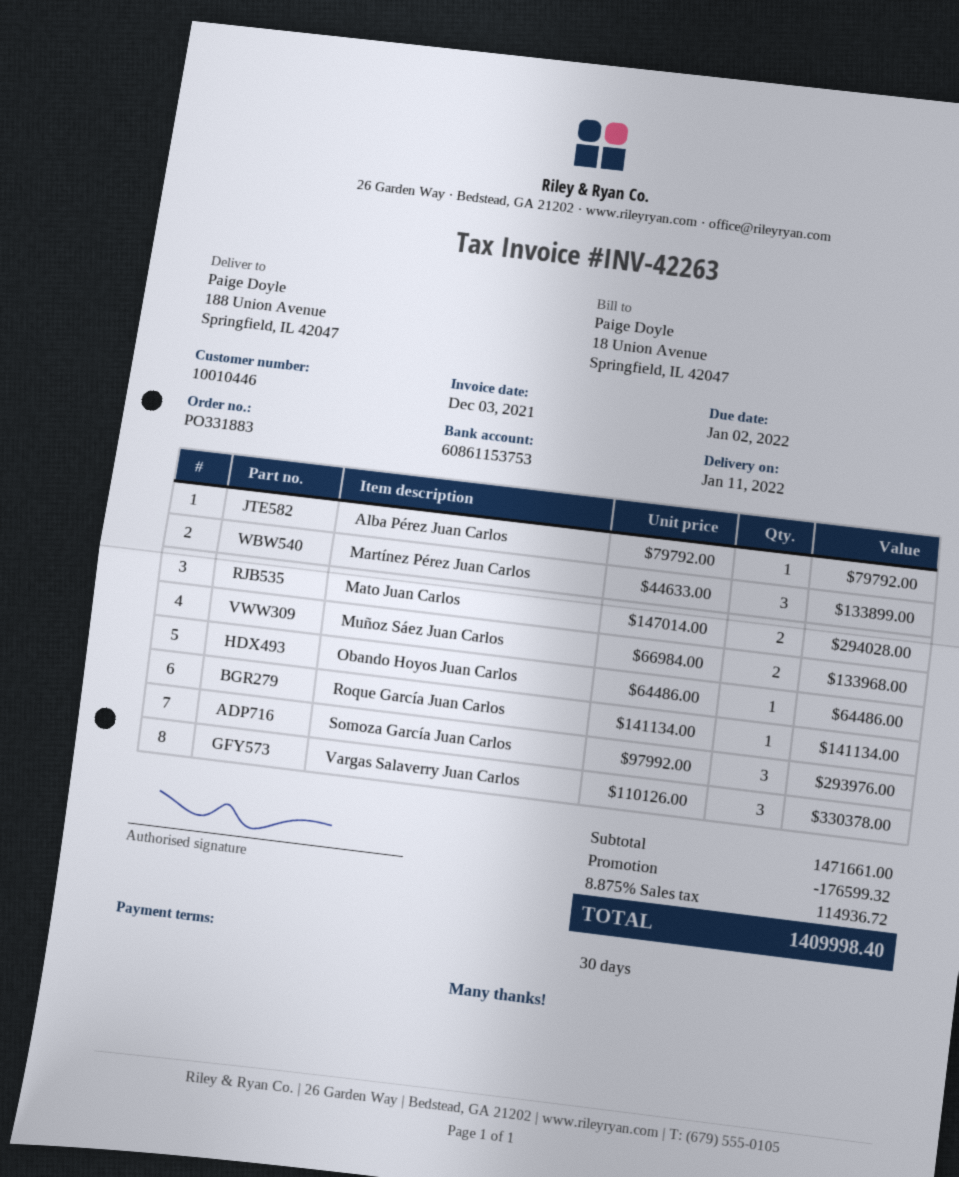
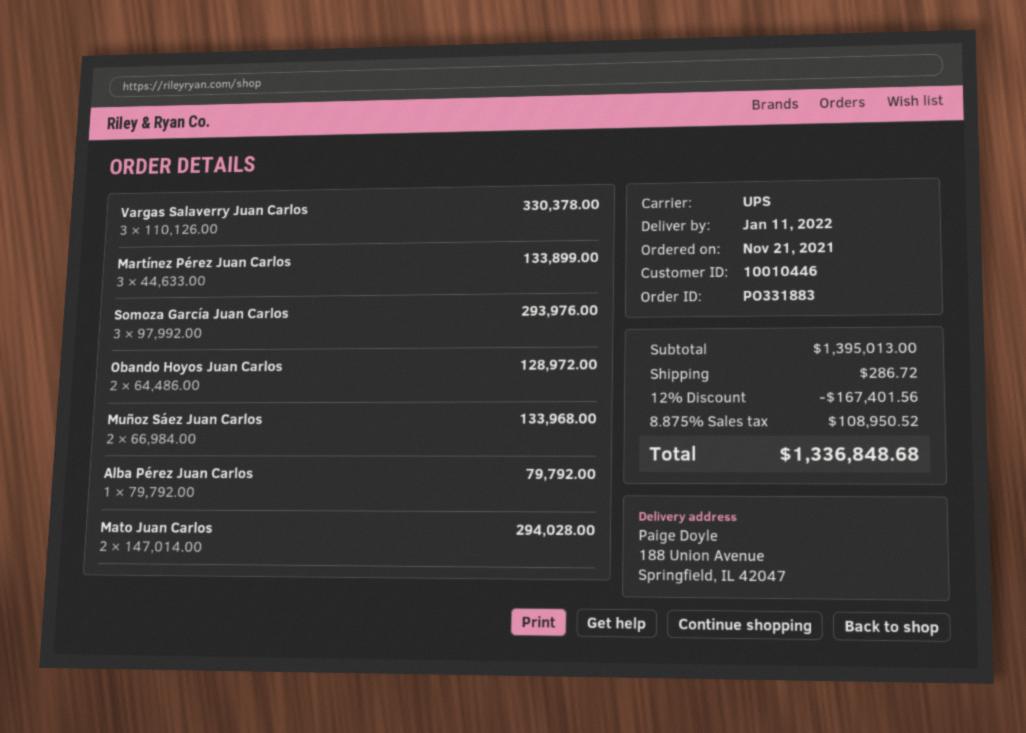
Obando Hoyos Juan Carlos: 1 x 64486.00 = 64486.00 -> 2 x 64486.00 = 128972.00
Roque García Juan Carlos: 1 x 141134.00 = 141134.00 -> none
subtotal: 1471661.00 -> 1395013.00
discount: 176599.32 -> 167401.56
shipping: none -> 286.72
tax: 8.875% = 114936.72 -> 8.875% = 108950.52
total: 1409998.40 -> 1336848.68

